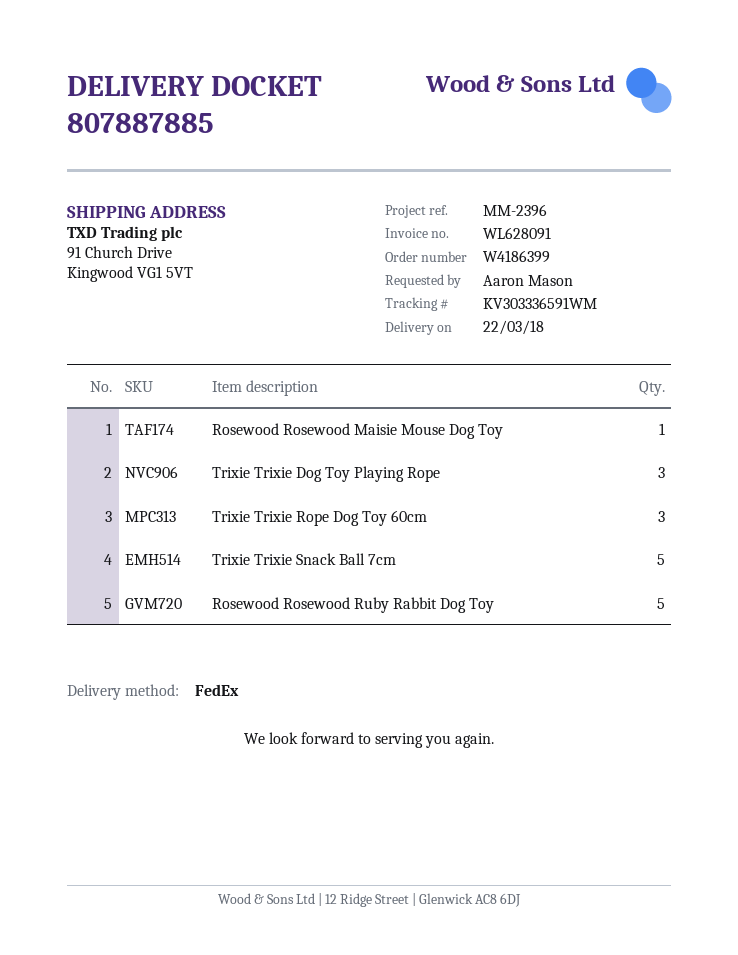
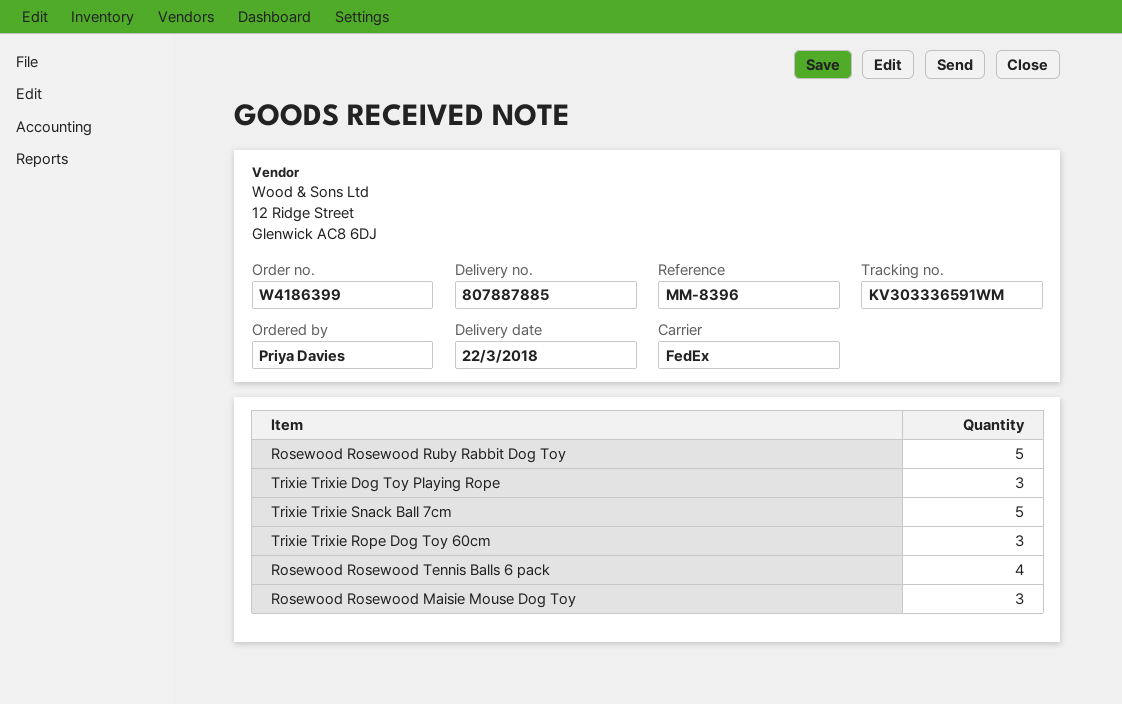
reference: MM-2396 -> MM-8396
ordered by: Aaron Mason -> Priya Davies
Rosewood Rosewood Maisie Mouse Dog Toy: 1 -> 3
Rosewood Rosewood Tennis Balls 6 pack: none -> 4

